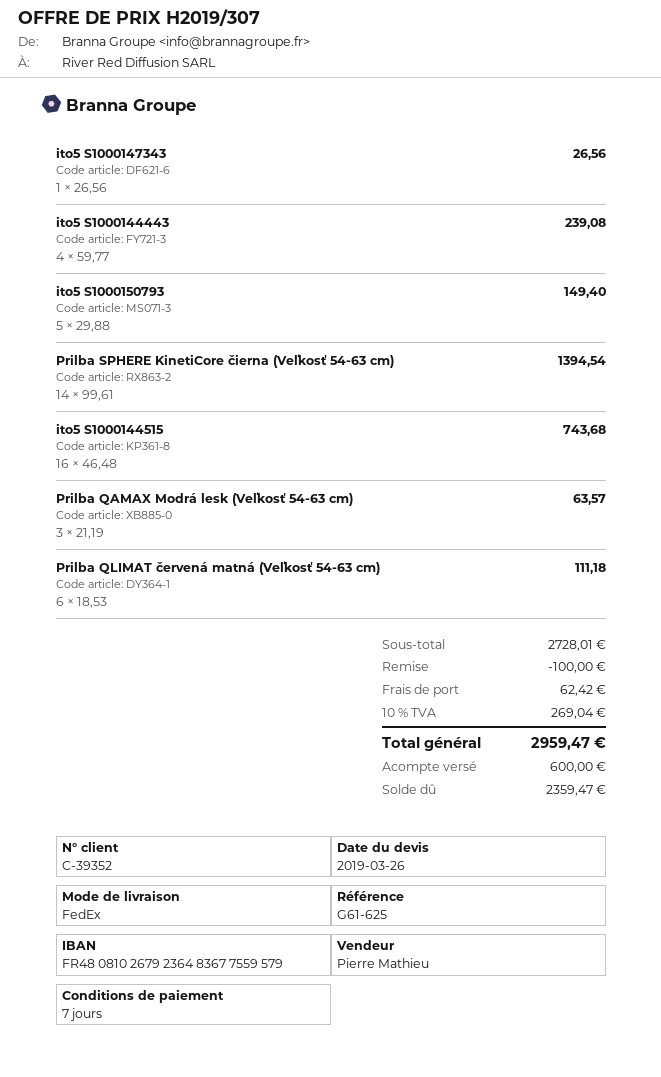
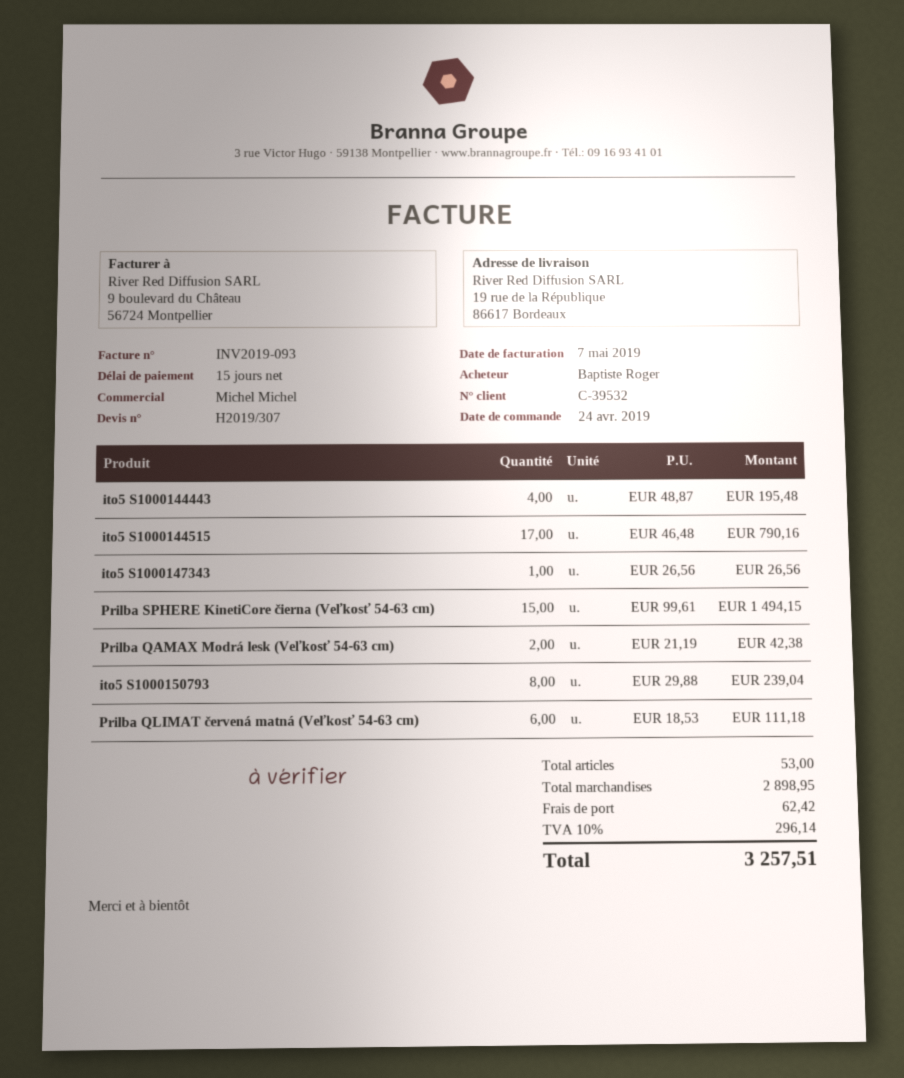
payment terms: 7 days -> 15 days
customer number: C-39352 -> C-39532
sales rep: Pierre Mathieu -> Michel Michel
ito5 S1000144443: 4 x 59.77 = 239.08 -> 4 x 48.87 = 195.48
ito5 S1000150793: 5 x 29.88 = 149.40 -> 8 x 29.88 = 239.04
Prilba SPHERE KinetiCore čierna (Veľkosť 54-63 cm): 14 x 99.61 = 1394.54 -> 15 x 99.61 = 1494.15
ito5 S1000144515: 16 x 46.48 = 743.68 -> 17 x 46.48 = 790.16
Prilba QAMAX Modrá lesk (Veľkosť 54-63 cm): 3 x 21.19 = 63.57 -> 2 x 21.19 = 42.38
subtotal: 2728.01 -> 2898.95
discount: 100.00 -> none
tax: 10% = 269.04 -> 10% = 296.14
total: 2959.47 -> 3257.51

